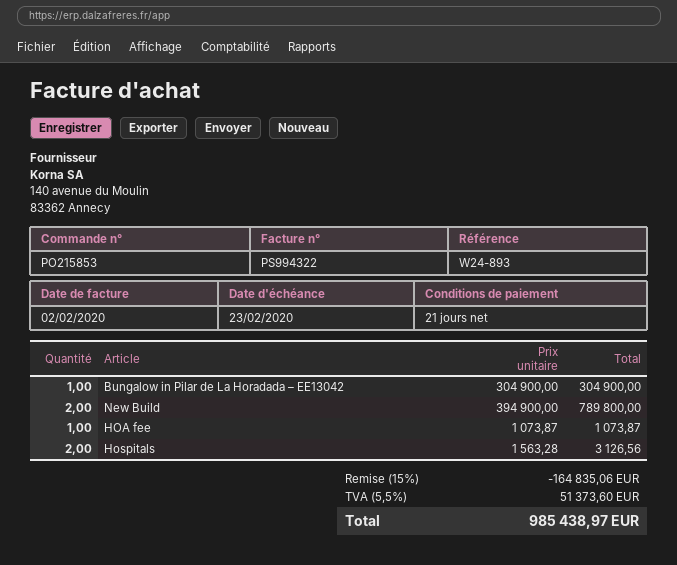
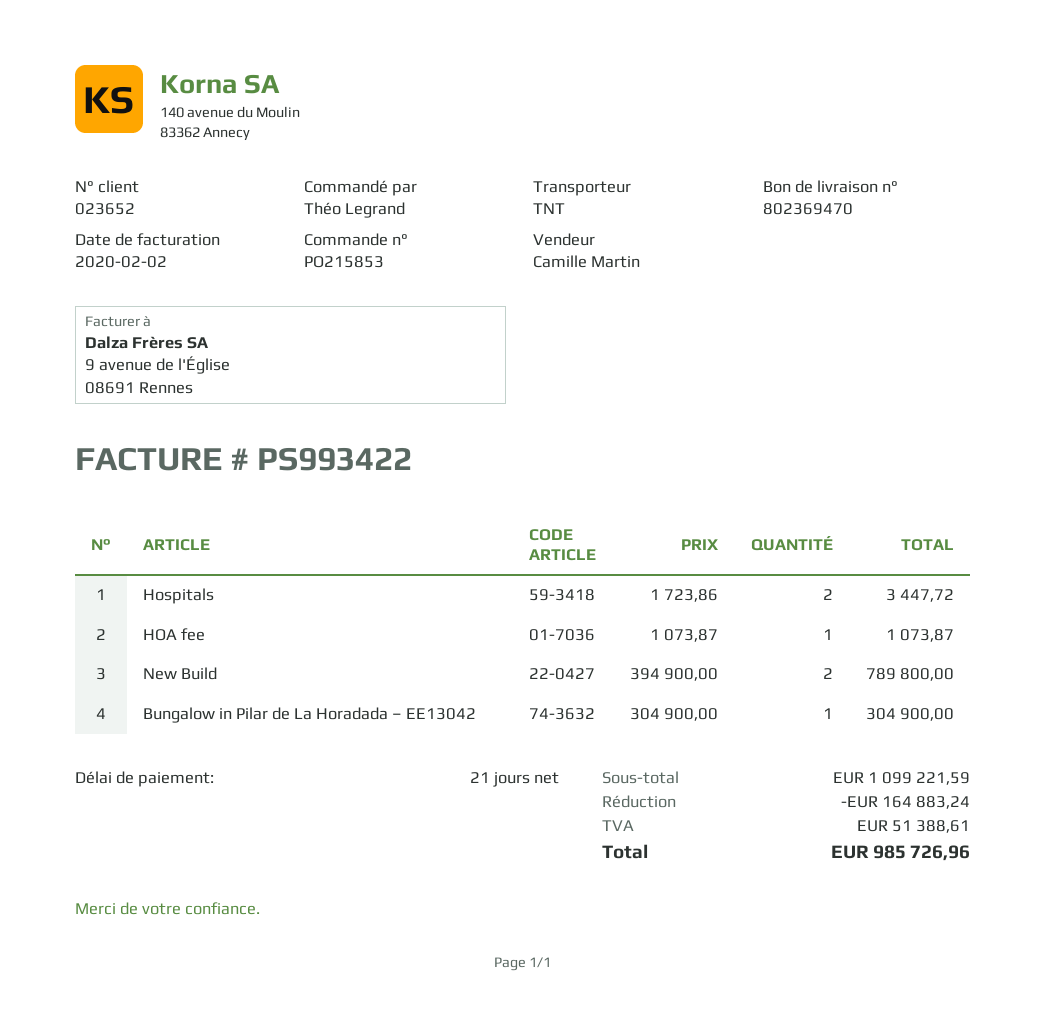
invoice number: PS994322 -> PS993422
Hospitals: 2 x 1563.28 = 3126.56 -> 2 x 1723.86 = 3447.72
discount: 164835.06 -> 164883.24
tax: 51373.60 -> 51388.61
total: 985438.97 -> 985726.96

